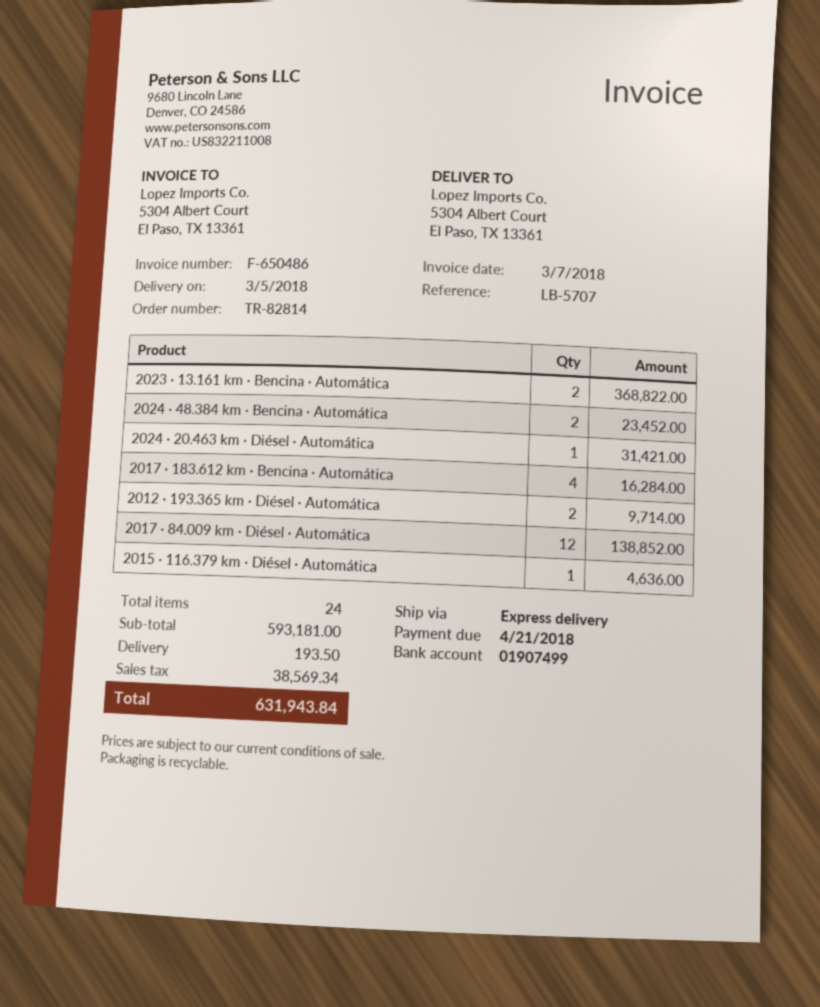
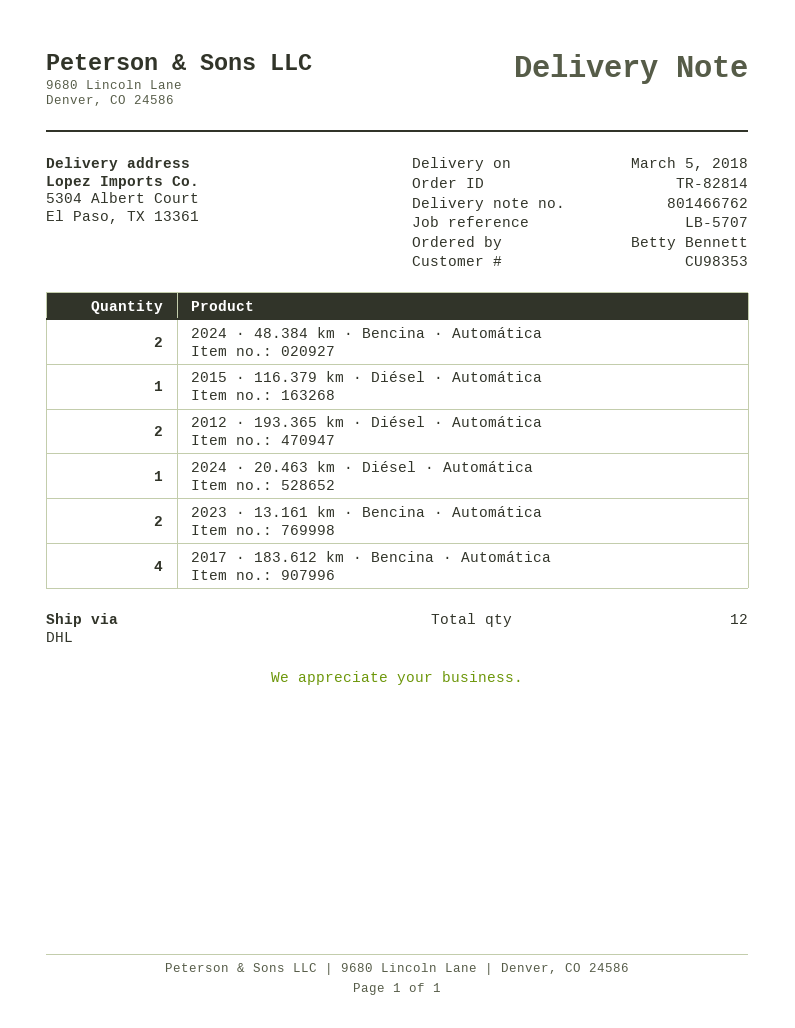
shipping method: express -> DHL
2017 · 84.009 km · Diésel · Automática: 12 -> none
total quantity: 24 -> 12

